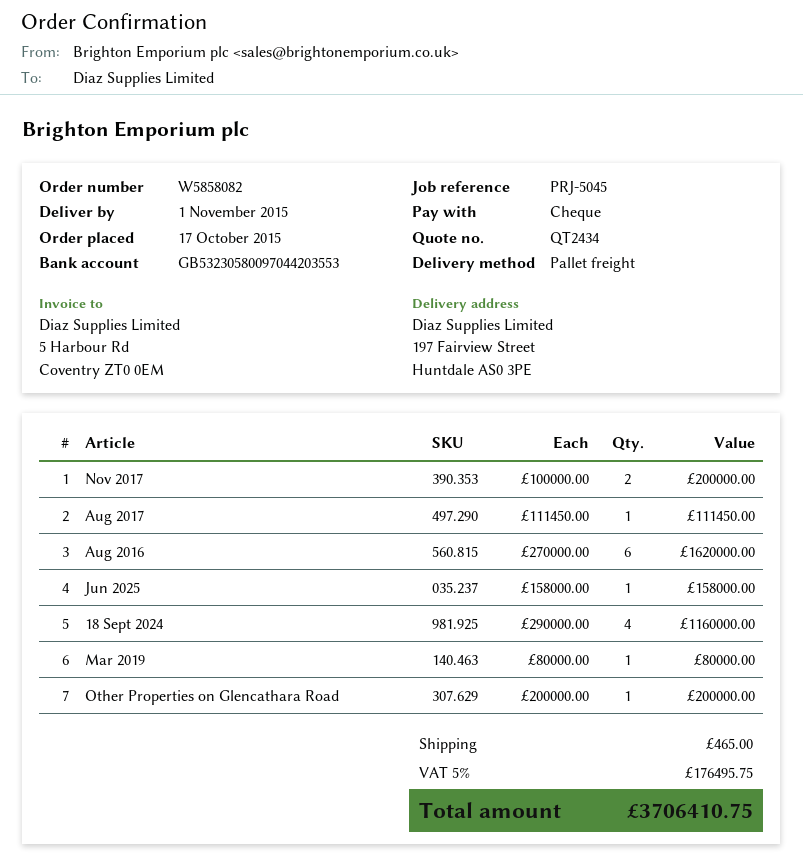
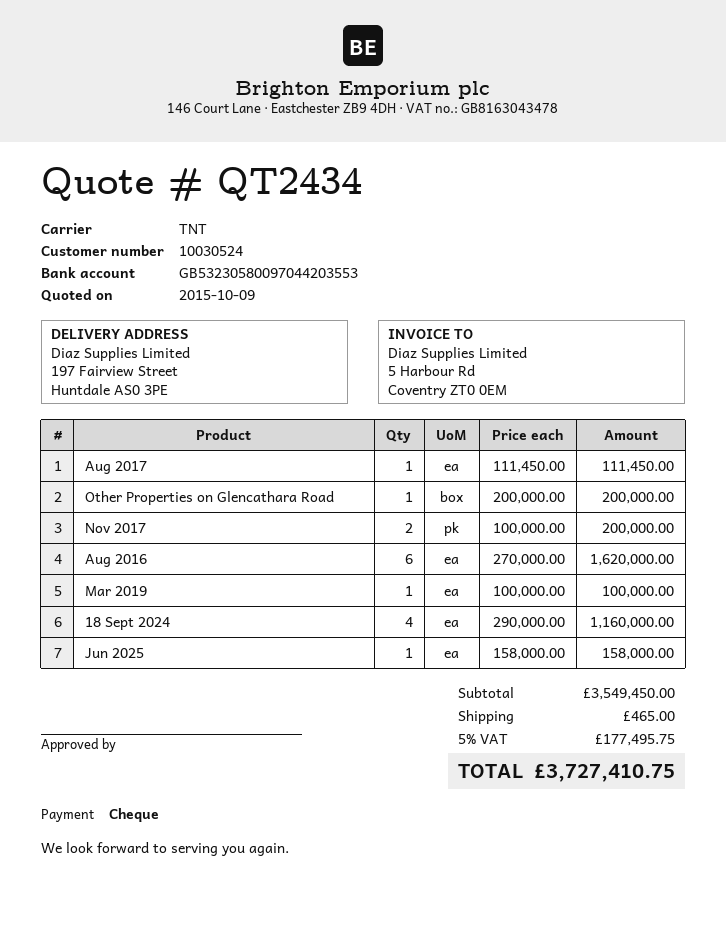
shipping method: pallet freight -> TNT
Mar 2019: 1 x 80000.00 = 80000.00 -> 1 x 100000.00 = 100000.00
tax: 5% = 176495.75 -> 5% = 177495.75
total: 3706410.75 -> 3727410.75

